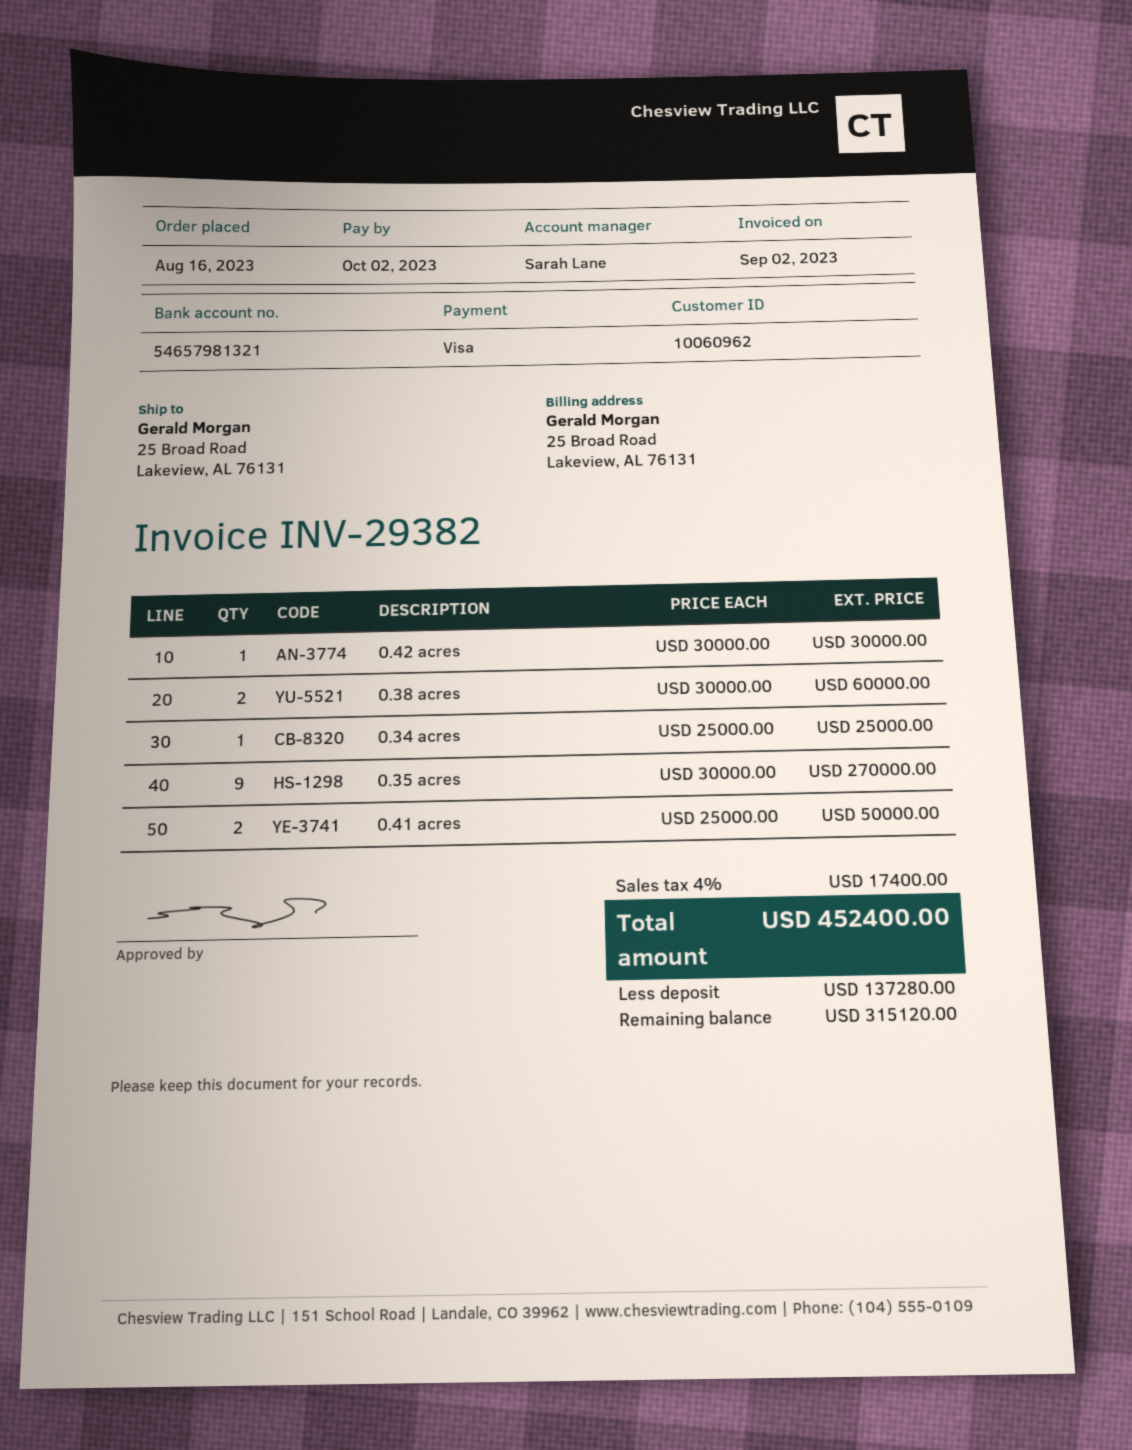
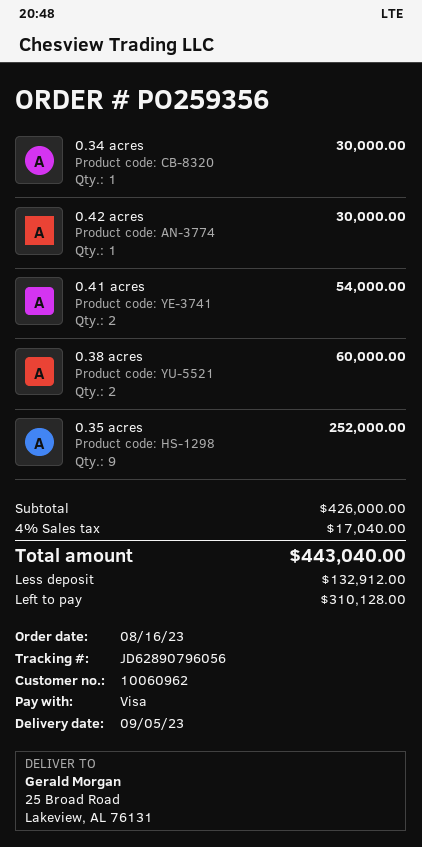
0.34 acres: 1 for 25000.00 -> 1 for 30000.00
0.35 acres: 9 for 270000.00 -> 9 for 252000.00
0.41 acres: 2 for 50000.00 -> 2 for 54000.00
tax: 4% = 17400.00 -> 4% = 17040.00
total: 452400.00 -> 443040.00
deposit: 137280.00 -> 132912.00
balance: 315120.00 -> 310128.00

